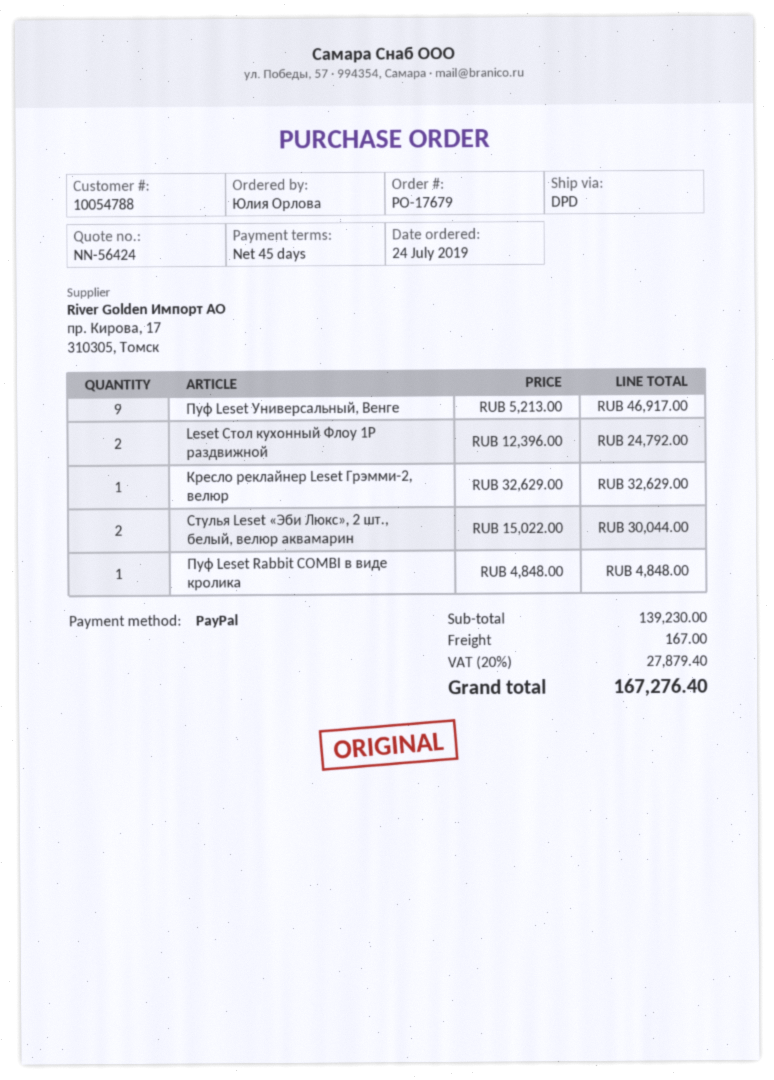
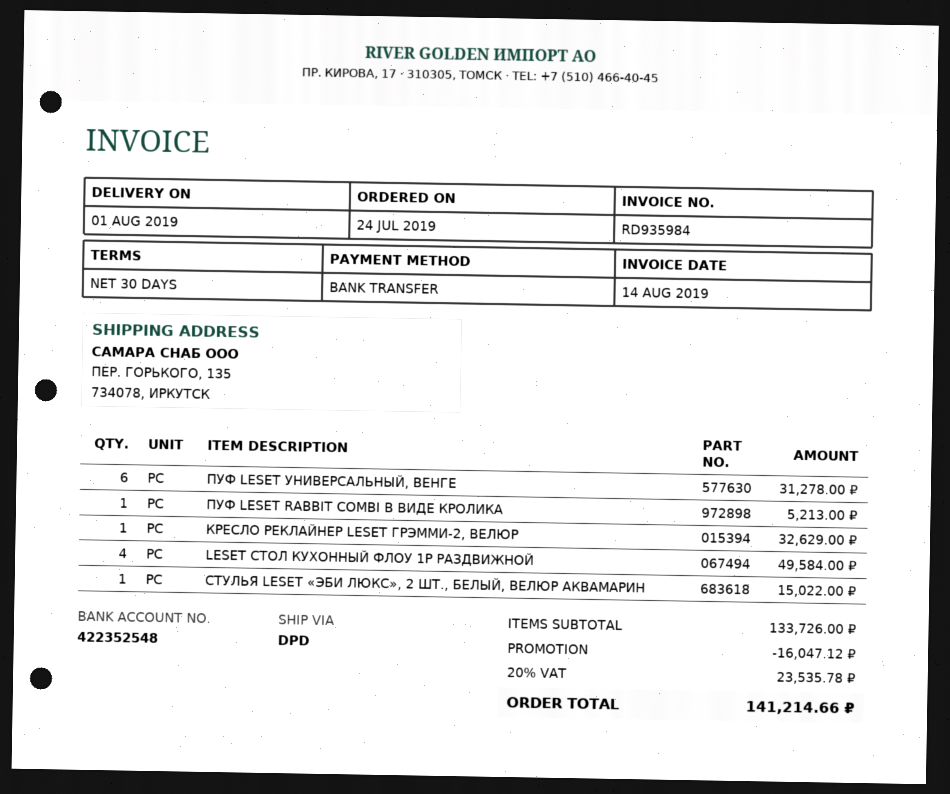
payment terms: 45 days -> 30 days
payment method: PayPal -> bank transfer
Пуф Leset Универсальный, Венге: 9 for 46917.00 -> 6 for 31278.00
Leset Стол кухонный Флоу 1Р раздвижной: 2 for 24792.00 -> 4 for 49584.00
Стулья Leset «Эби Люкс», 2 шт., белый, велюр аквамарин: 2 for 30044.00 -> 1 for 15022.00
Пуф Leset Rabbit COMBI в виде кролика: 1 for 4848.00 -> 1 for 5213.00
subtotal: 139230.00 -> 133726.00
discount: none -> 16047.12
shipping: 167.00 -> none
tax: 20% = 27879.40 -> 20% = 23535.78
total: 167276.40 -> 141214.66

